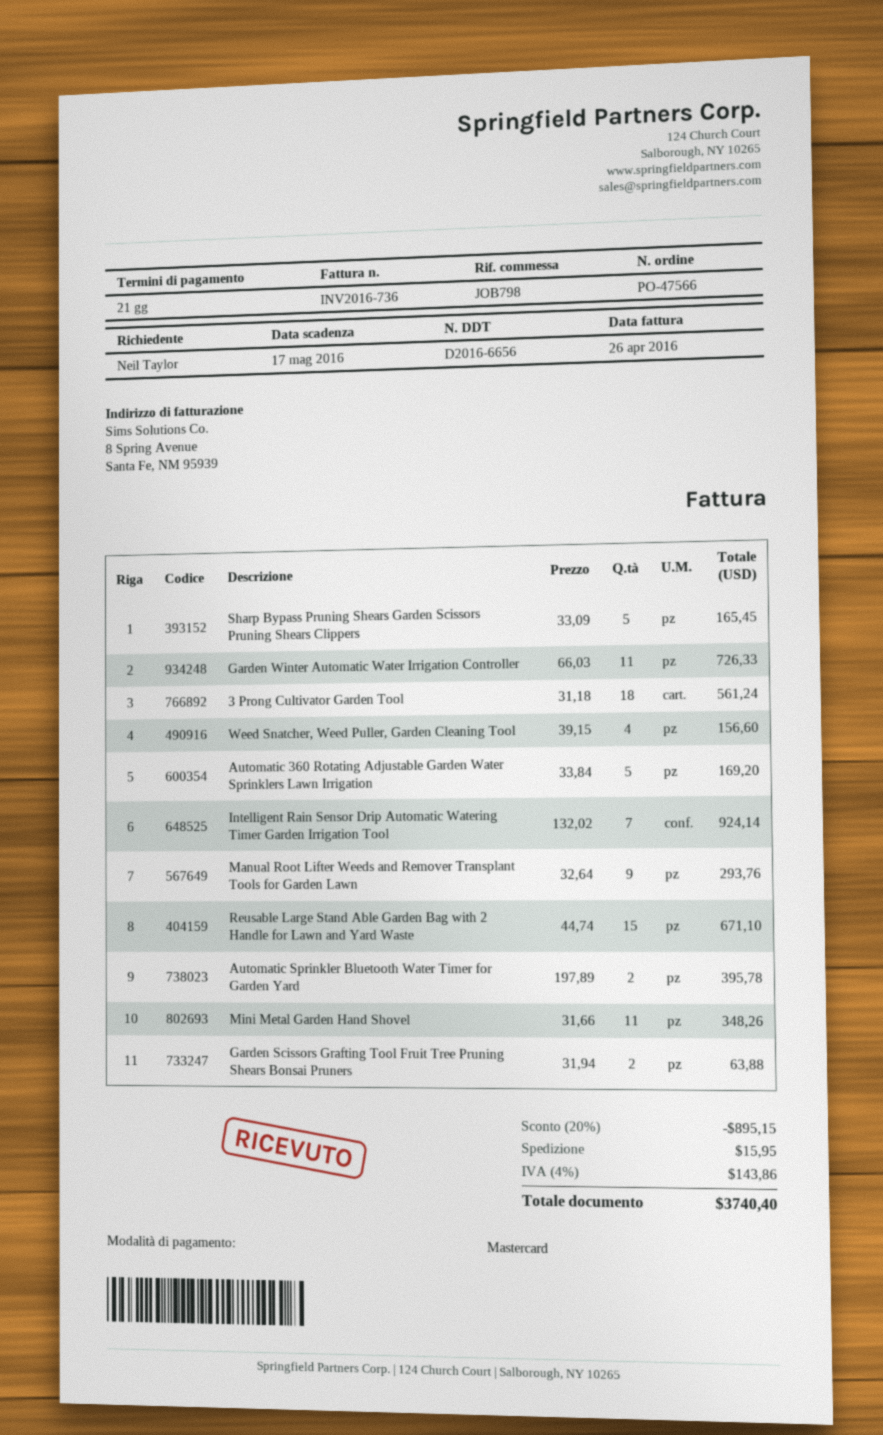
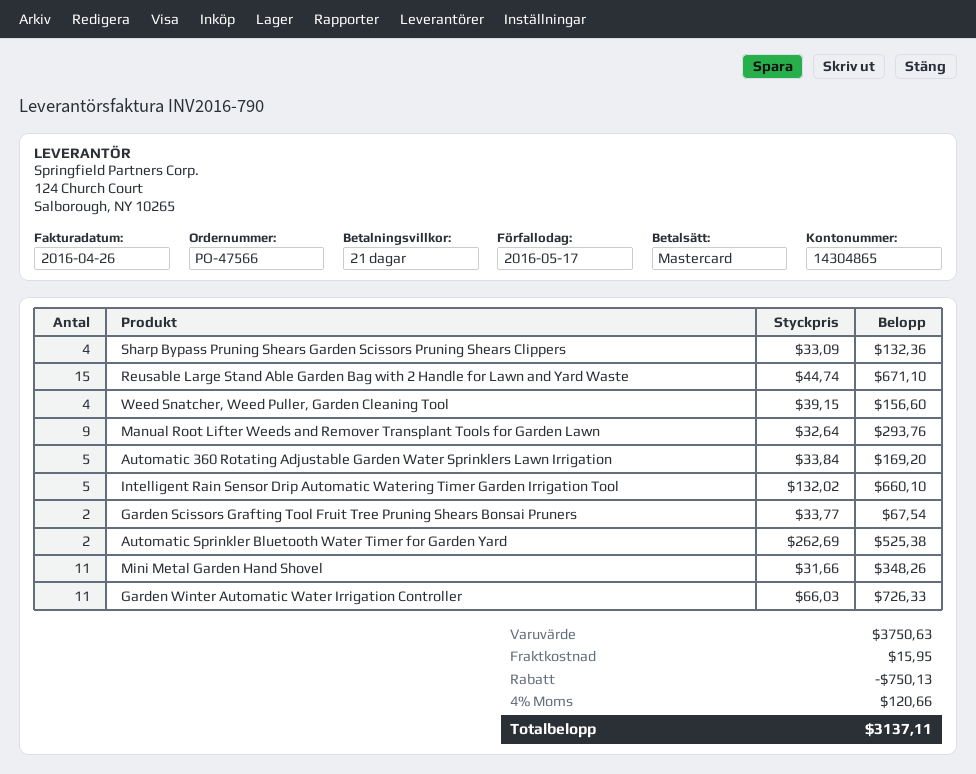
invoice number: INV2016-736 -> INV2016-790
Sharp Bypass Pruning Shears Garden Scissors Pruning Shears Clippers: 5 x 33.09 = 165.45 -> 4 x 33.09 = 132.36
3 Prong Cultivator Garden Tool: 18 x 31.18 = 561.24 -> none
Intelligent Rain Sensor Drip Automatic Watering Timer Garden Irrigation Tool: 7 x 132.02 = 924.14 -> 5 x 132.02 = 660.10
Automatic Sprinkler Bluetooth Water Timer for Garden Yard: 2 x 197.89 = 395.78 -> 2 x 262.69 = 525.38
Garden Scissors Grafting Tool Fruit Tree Pruning Shears Bonsai Pruners: 2 x 31.94 = 63.88 -> 2 x 33.77 = 67.54
discount: 895.15 -> 750.13
tax: 4% = 143.86 -> 4% = 120.66
total: 3740.40 -> 3137.11

